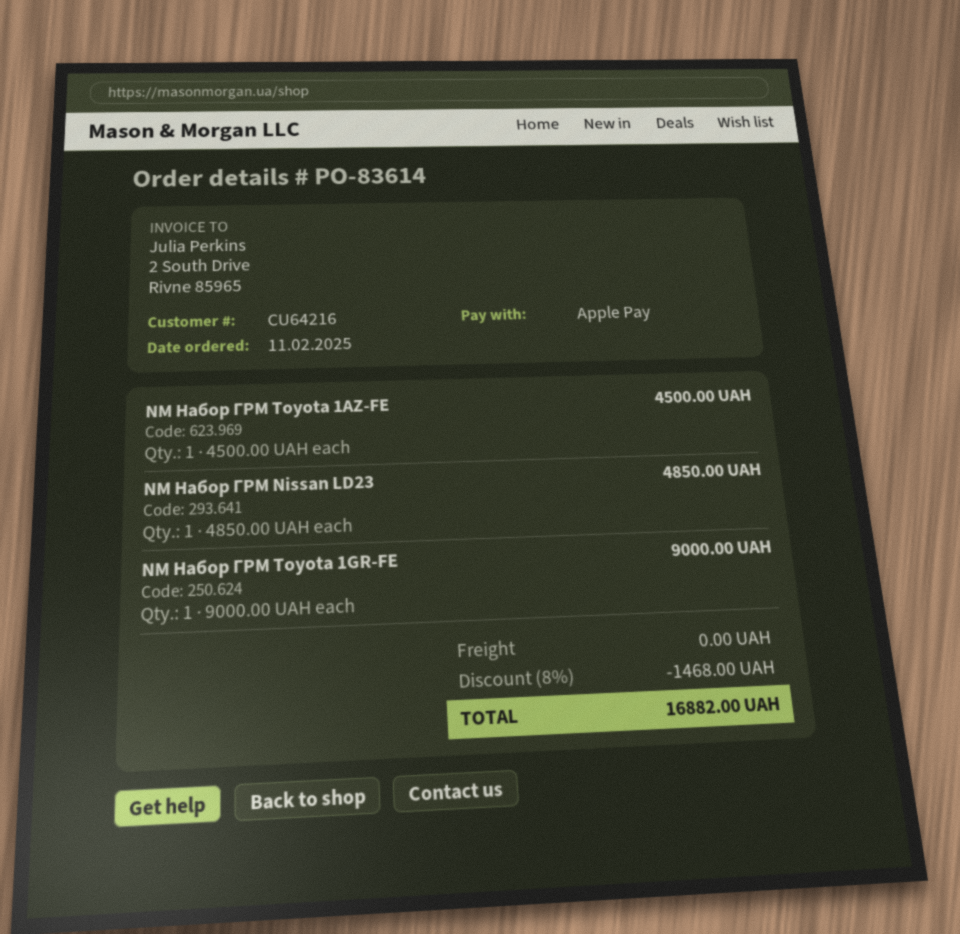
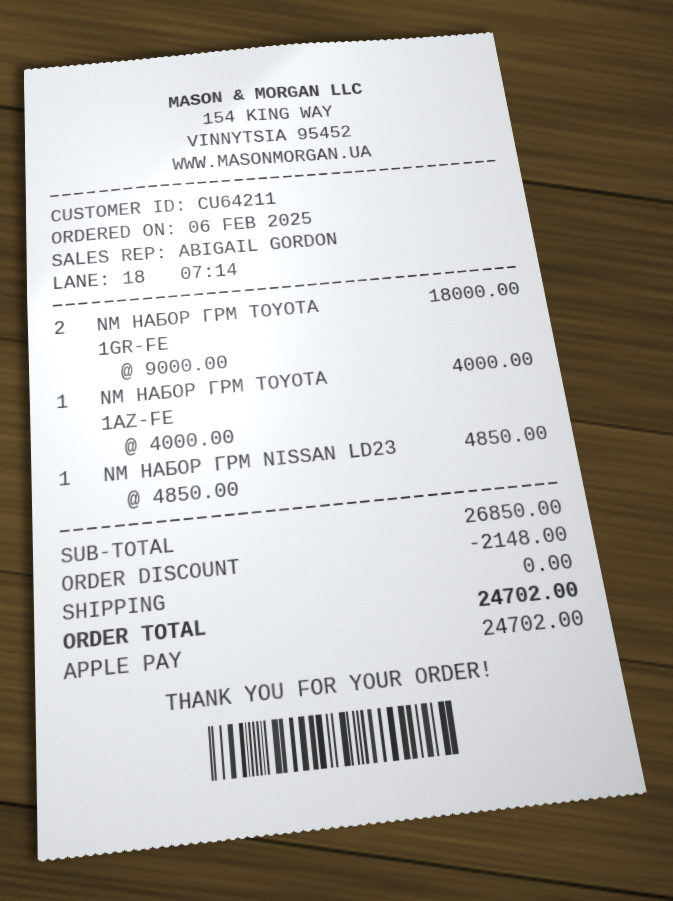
order date: 2025-02-11 -> 2025-02-06
customer number: CU64216 -> CU64211
NM Набор ГРМ Toyota 1AZ-FE: 1 x 4500.00 = 4500.00 -> 1 x 4000.00 = 4000.00
NM Набор ГРМ Toyota 1GR-FE: 1 x 9000.00 = 9000.00 -> 2 x 9000.00 = 18000.00
discount: 1468.00 -> 2148.00
total: 16882.00 -> 24702.00

